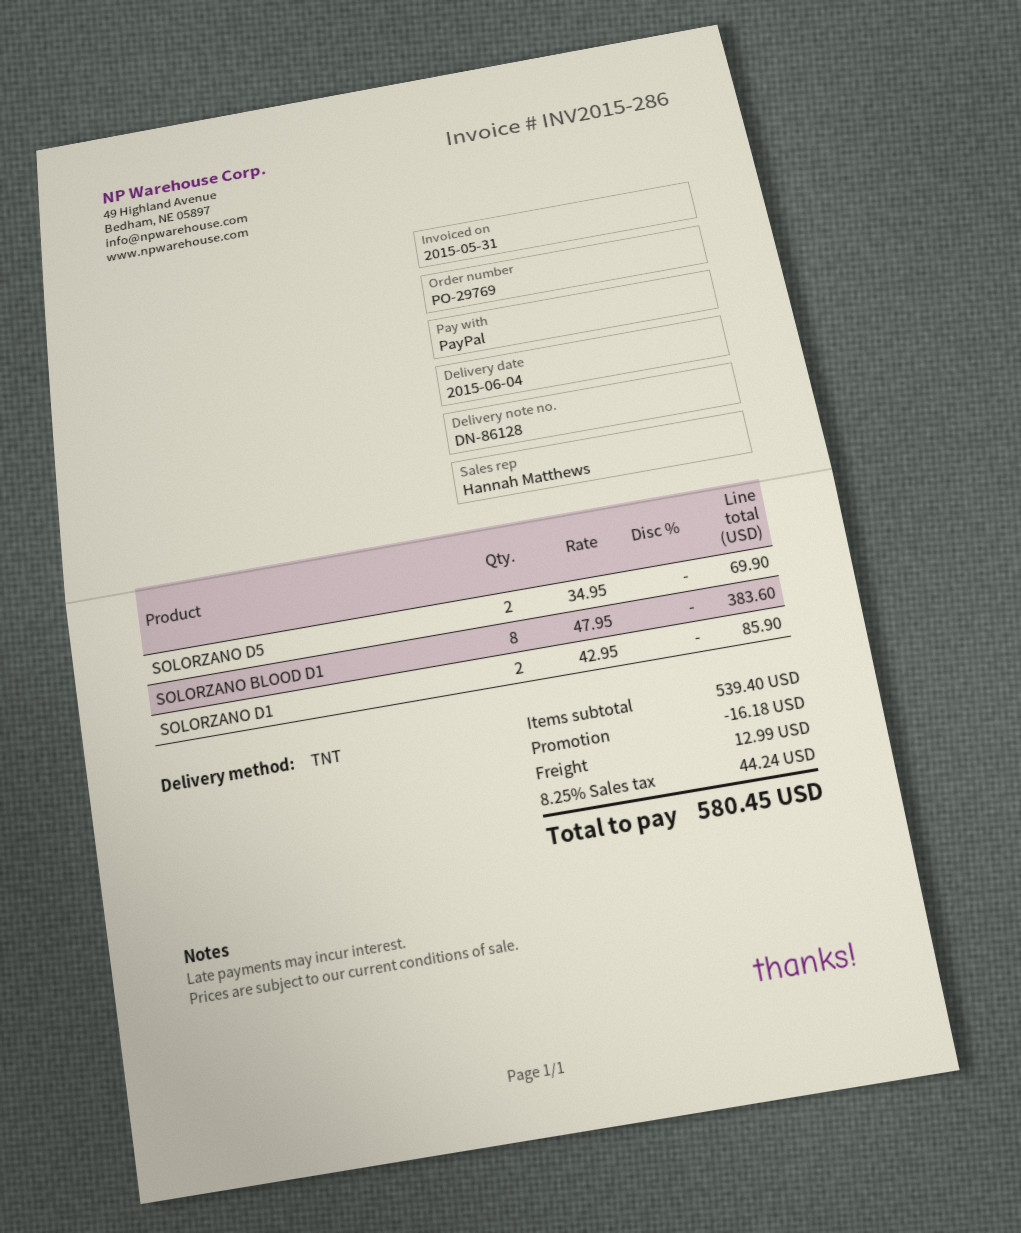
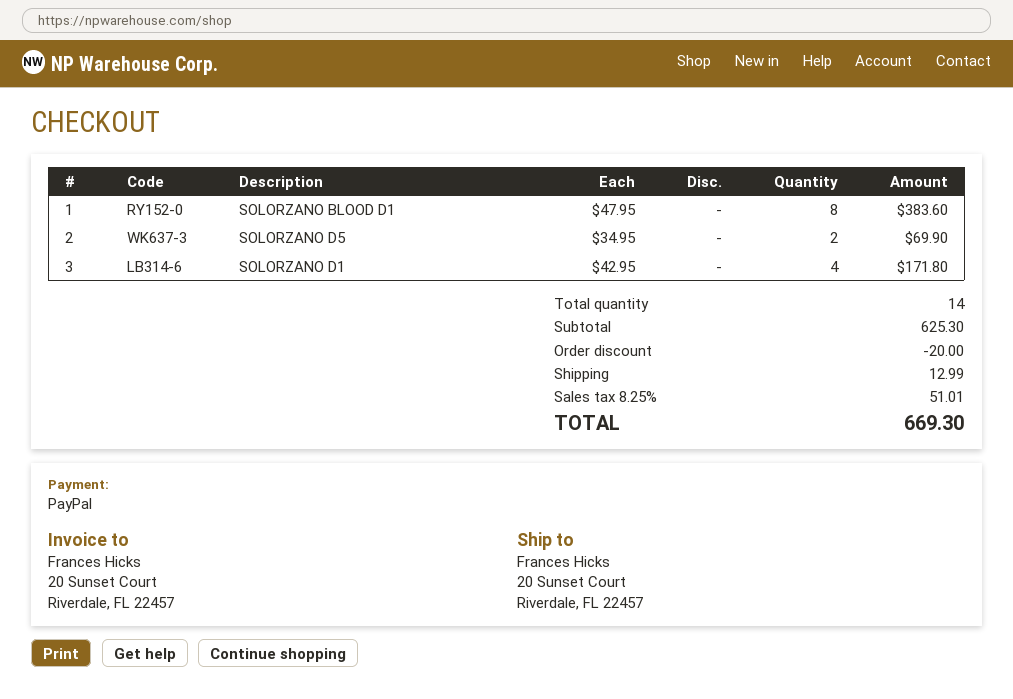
SOLORZANO D1: 2 x 42.95 = 85.90 -> 4 x 42.95 = 171.80
subtotal: 539.40 -> 625.30
discount: 16.18 -> 20.00
tax: 8.25% = 44.24 -> 8.25% = 51.01
total: 580.45 -> 669.30

